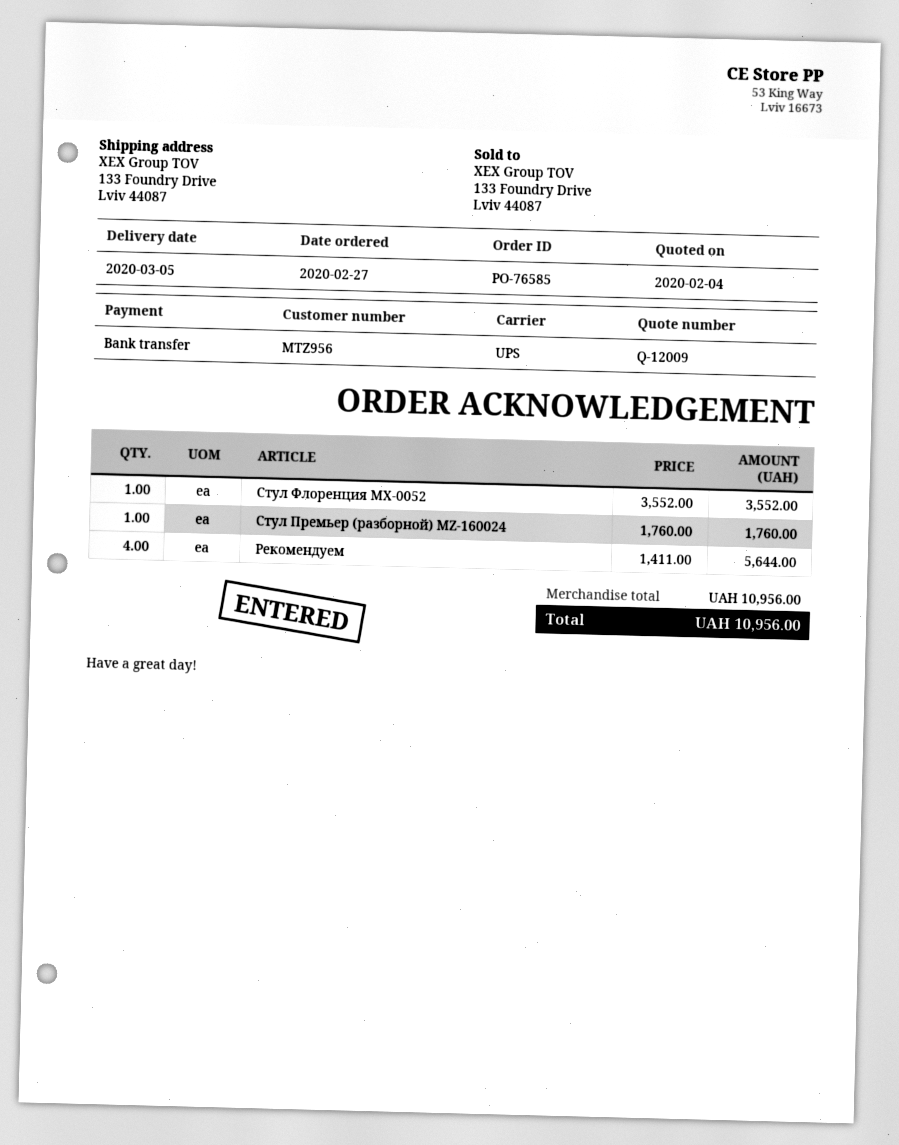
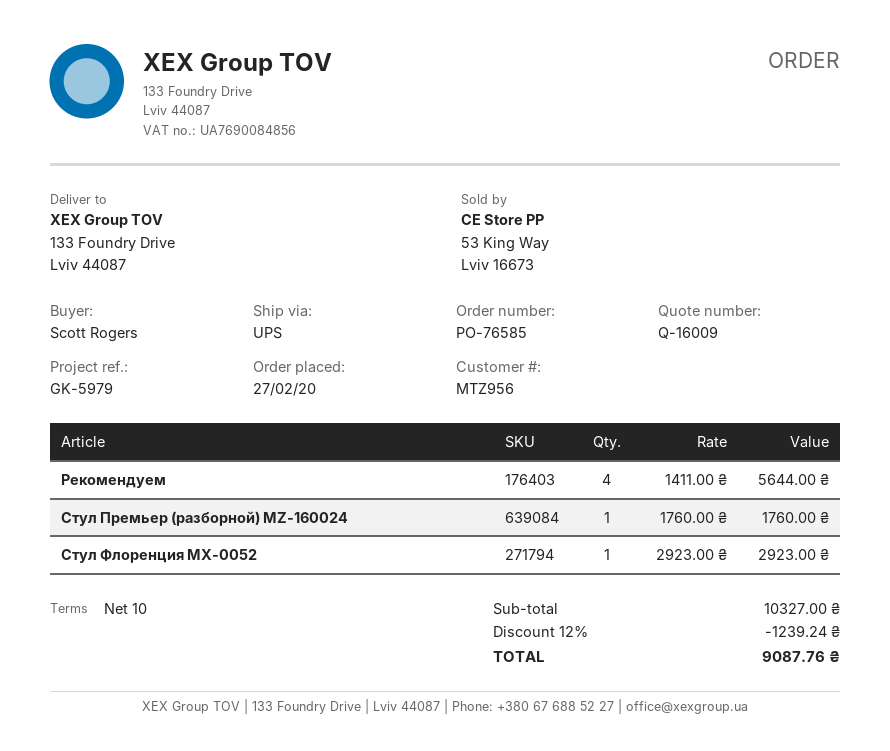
quote number: Q-12009 -> Q-16009
Стул Флоренция MX-0052: 1 x 3552.00 = 3552.00 -> 1 x 2923.00 = 2923.00
subtotal: 10956.00 -> 10327.00
discount: none -> 12% = 1239.24
total: 10956.00 -> 9087.76

